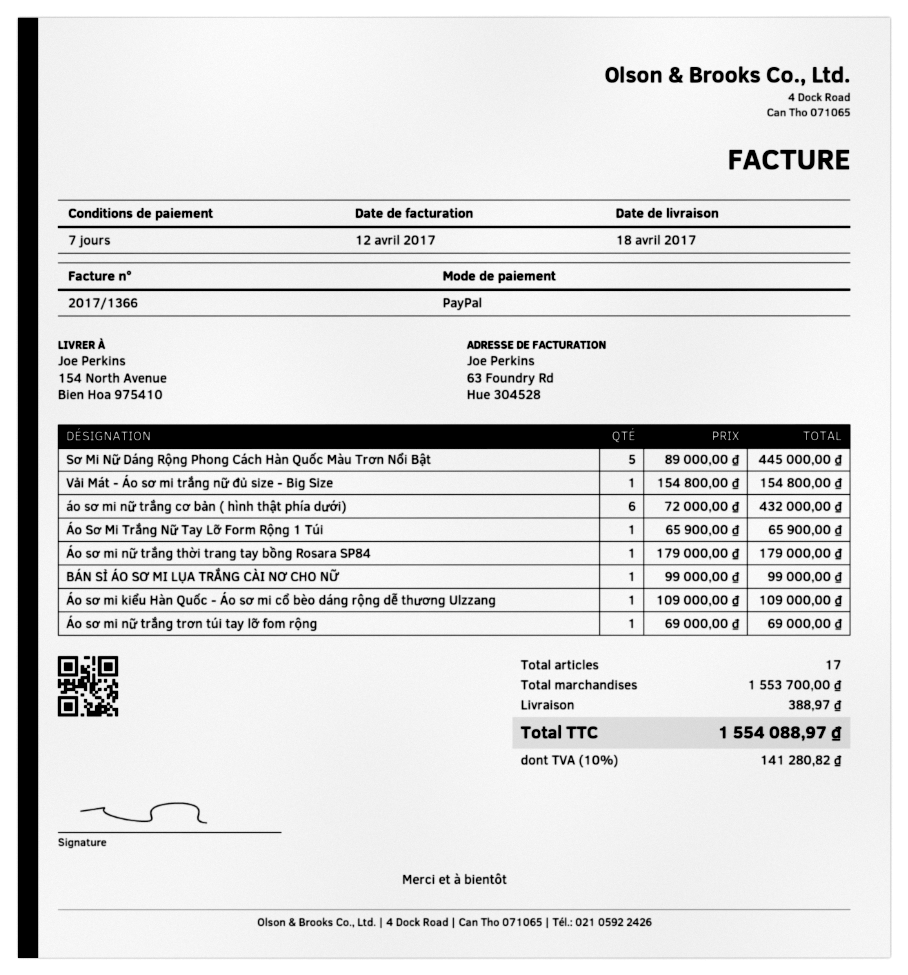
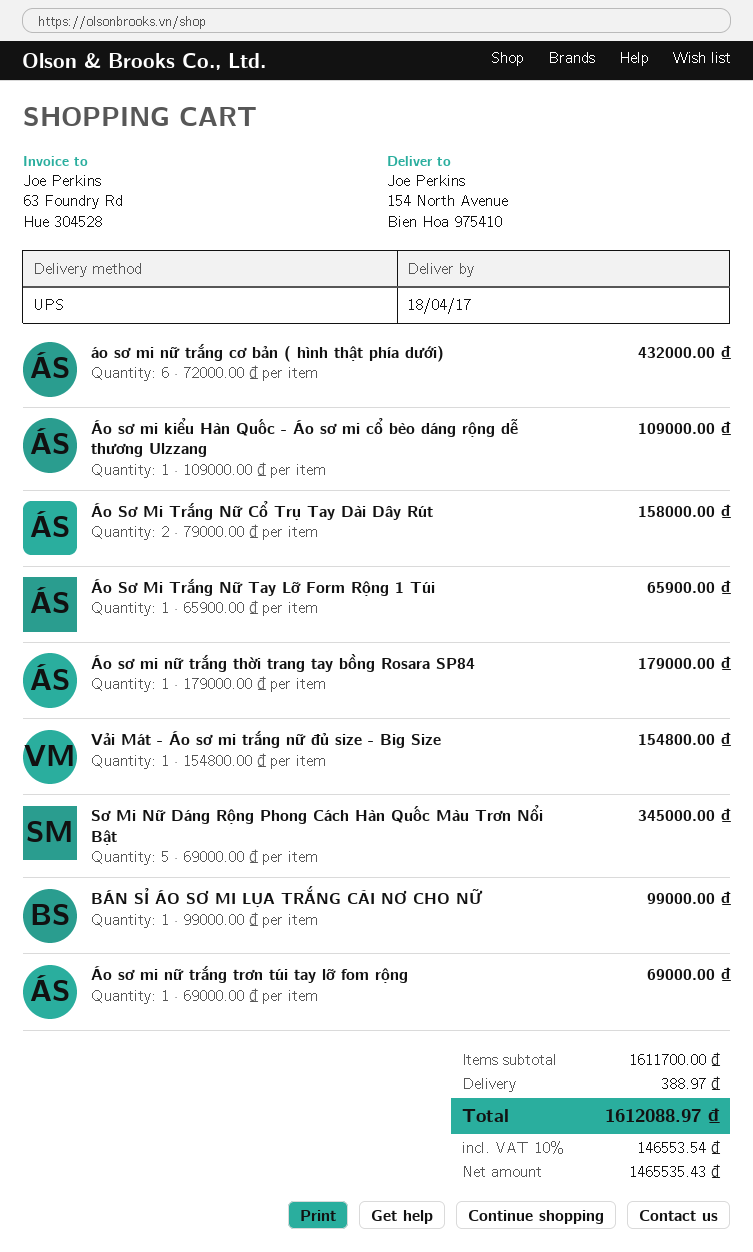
Sơ Mi Nữ Dáng Rộng Phong Cách Hàn Quốc Màu Trơn Nổi Bật: 5 x 89000.00 = 445000.00 -> 5 x 69000.00 = 345000.00
Áo Sơ Mi Trắng Nữ Cổ Trụ Tay Dài Dây Rút: none -> 2 x 79000.00 = 158000.00
subtotal: 1553700.00 -> 1611700.00
tax: 10% = 141280.82 -> 10% = 146553.54
total: 1554088.97 -> 1612088.97

